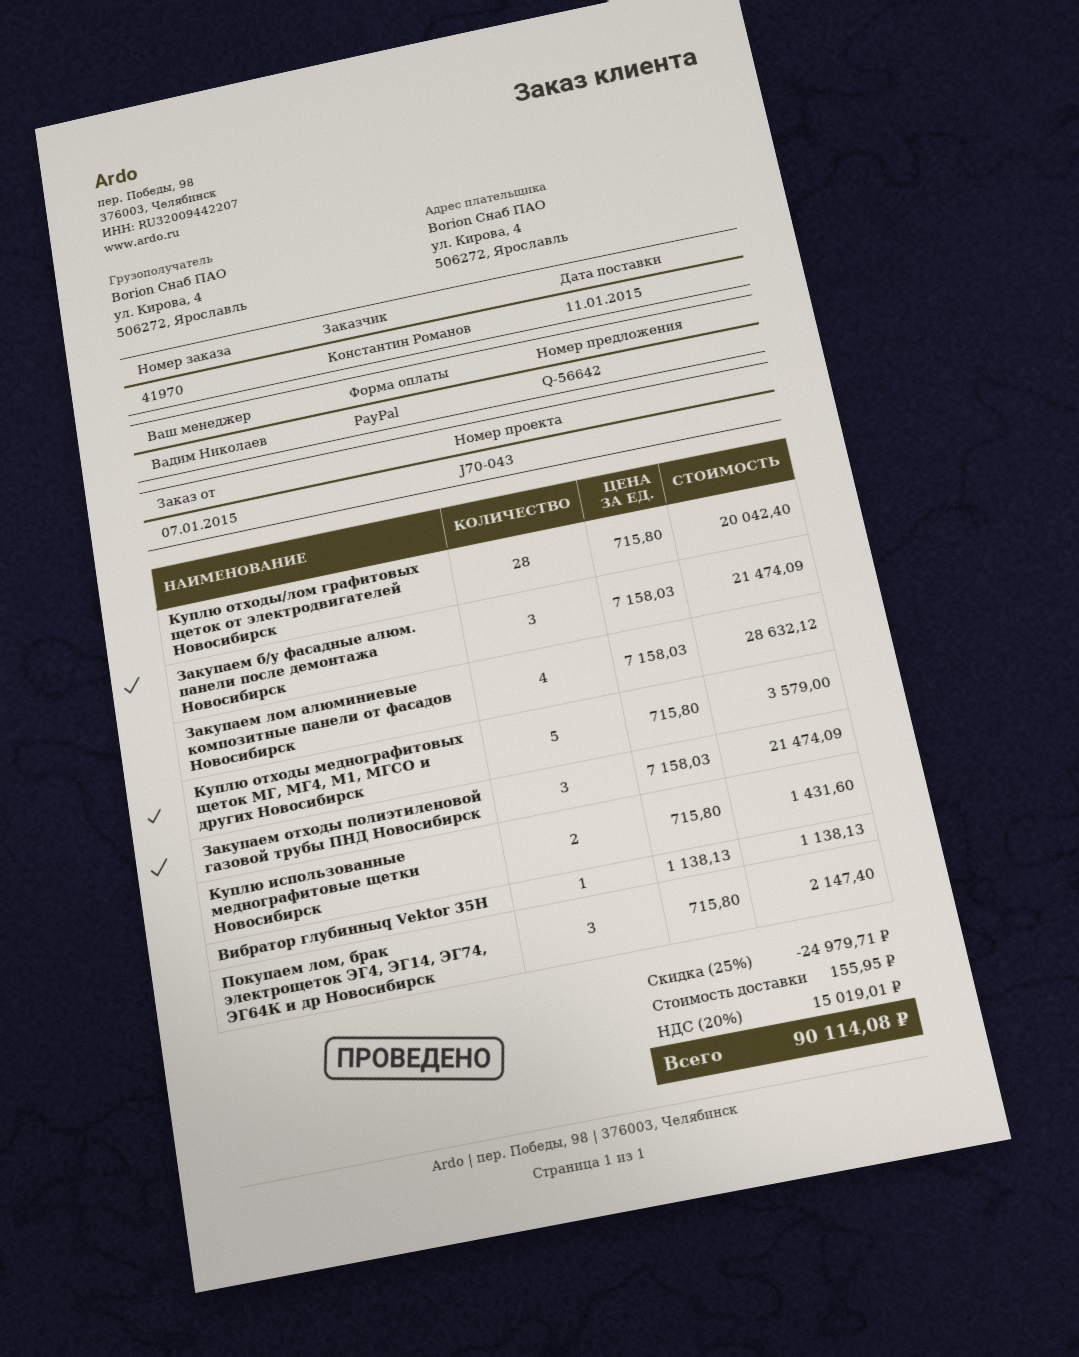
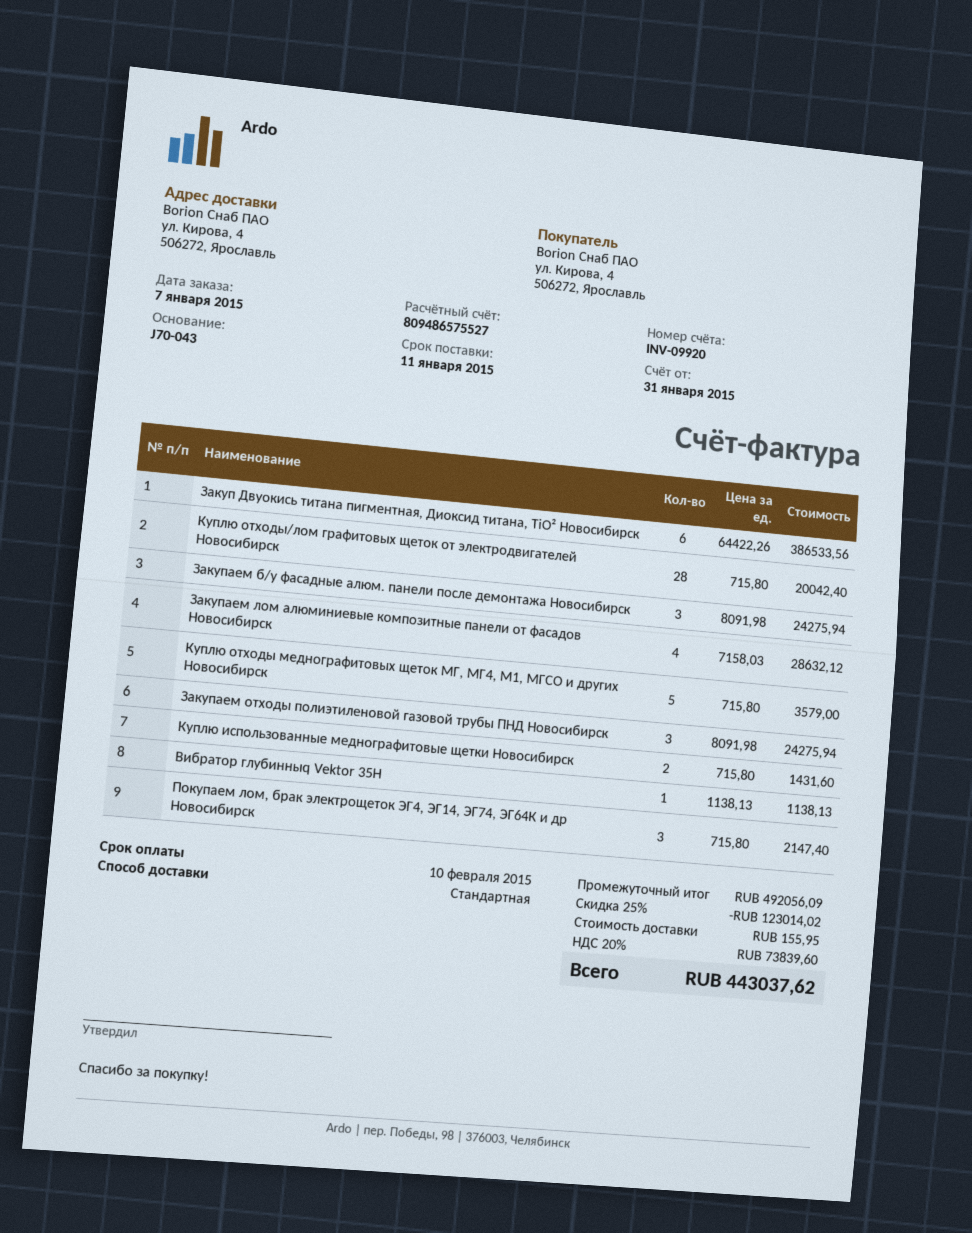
Закупаем б/у фасадные алюм. панели после демонтажа Новосибирск: 3 x 7158.03 = 21474.09 -> 3 x 8091.98 = 24275.94
Закупаем отходы полиэтиленовой газовой трубы ПНД Новосибирск: 3 x 7158.03 = 21474.09 -> 3 x 8091.98 = 24275.94
Закуп Двуокись титана пигментная, Диоксид титана, TiO² Новосибирск: none -> 6 x 64422.26 = 386533.56
discount: 25% = 24979.71 -> 25% = 123014.02
tax: 20% = 15019.01 -> 20% = 73839.60
total: 90114.08 -> 443037.62

